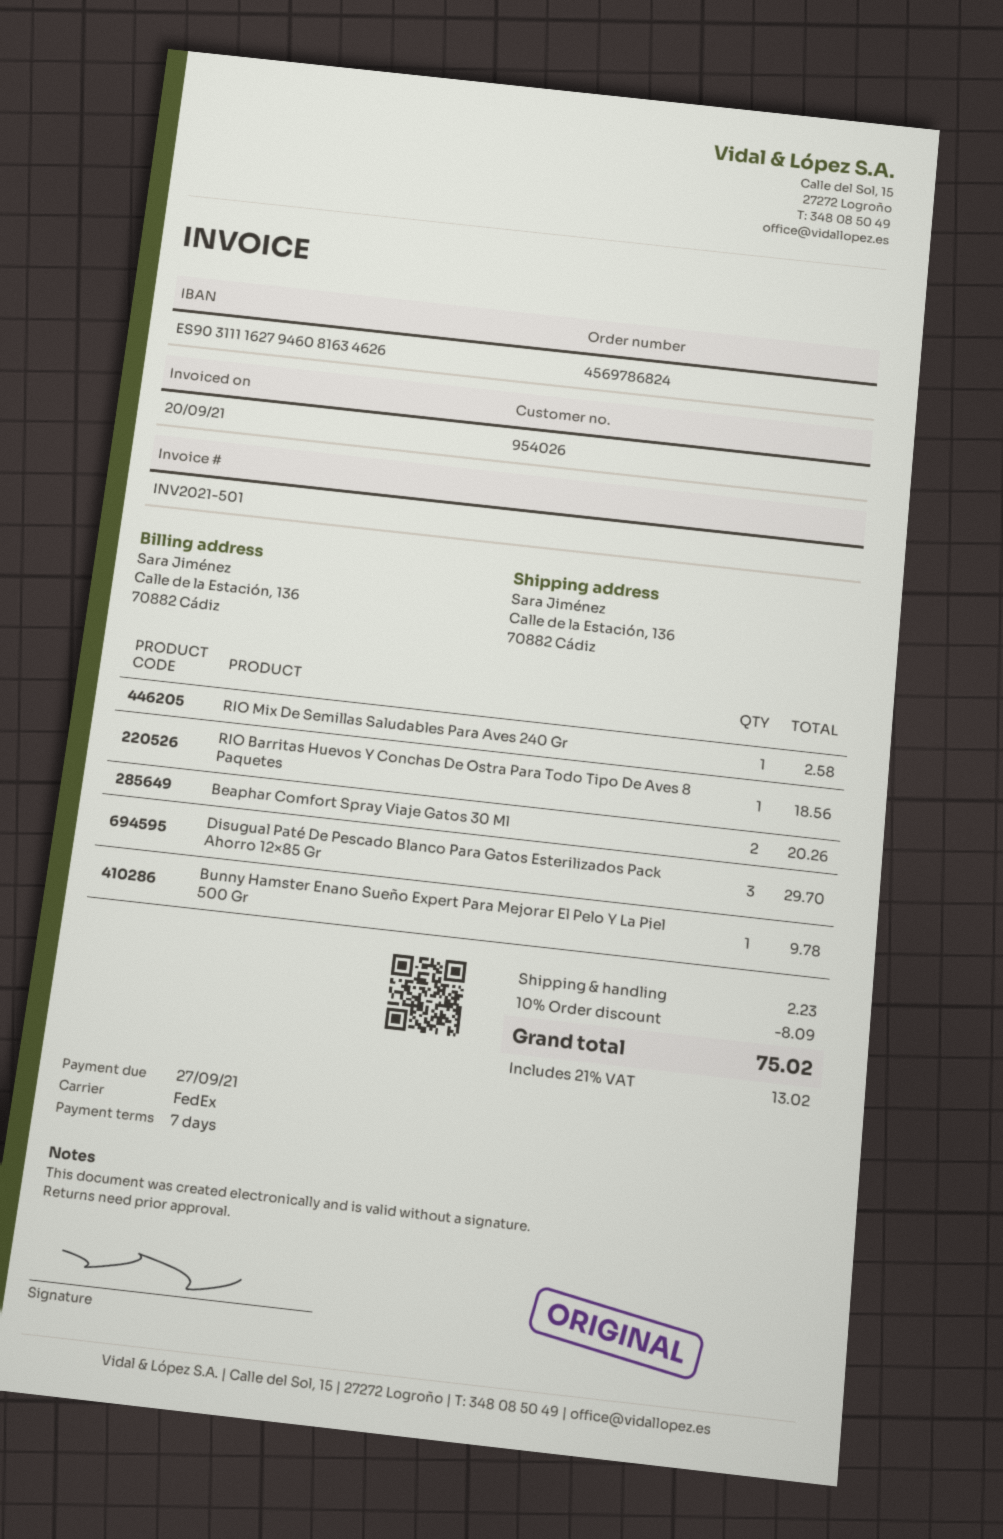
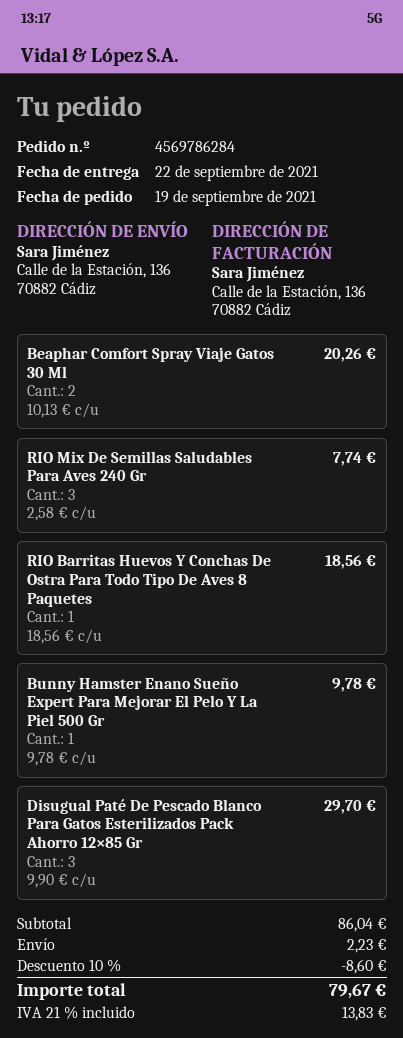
order number: 4569786824 -> 4569786284
RIO Mix De Semillas Saludables Para Aves 240 Gr: 1 for 2.58 -> 3 for 7.74
discount: 10% = 8.09 -> 10% = 8.60
tax: 21% = 13.02 -> 21% = 13.83
total: 75.02 -> 79.67

